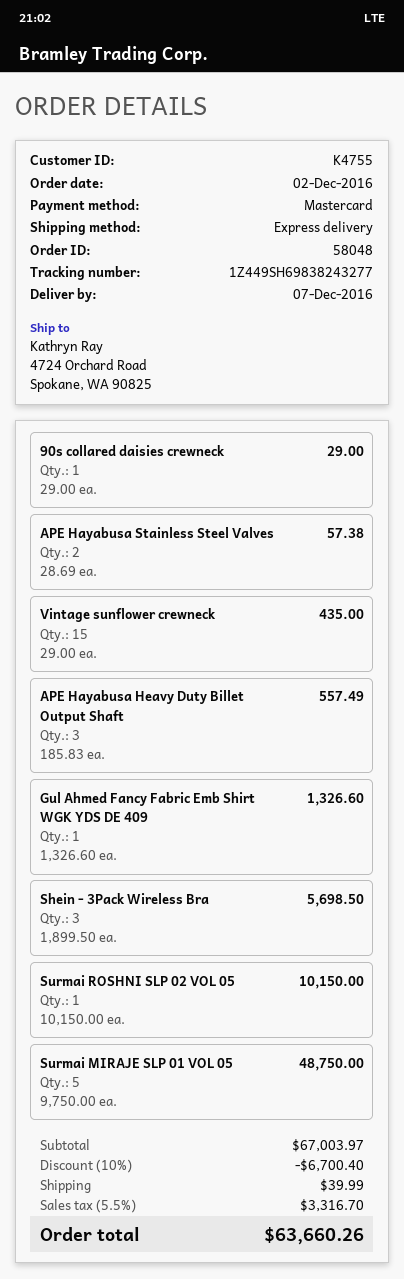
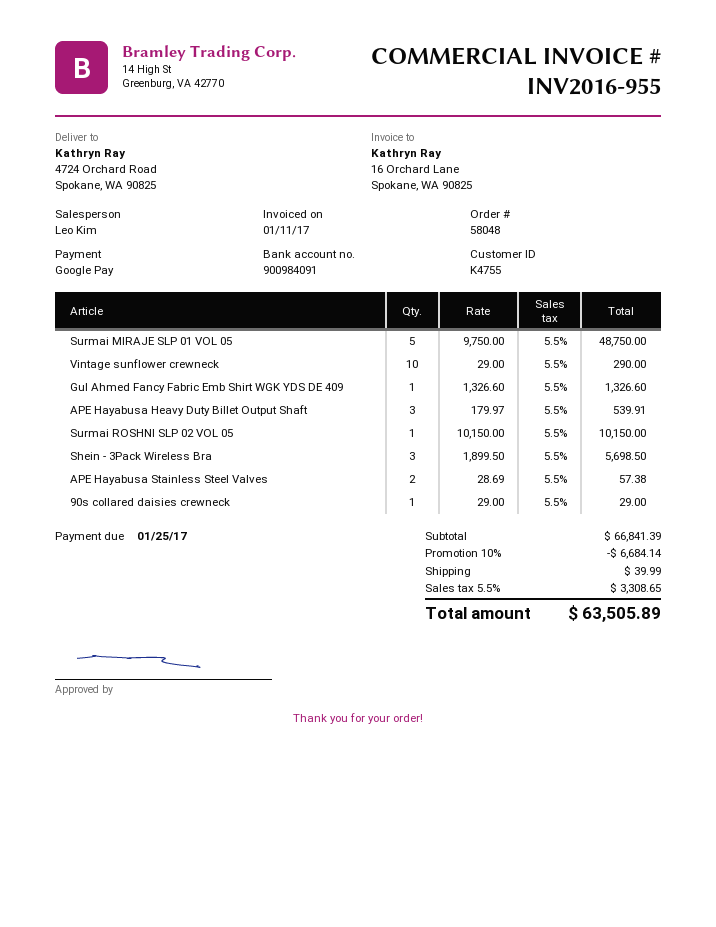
payment method: Mastercard -> Google Pay
Vintage sunflower crewneck: 15 x 29.00 = 435.00 -> 10 x 29.00 = 290.00
APE Hayabusa Heavy Duty Billet Output Shaft: 3 x 185.83 = 557.49 -> 3 x 179.97 = 539.91
subtotal: 67003.97 -> 66841.39
discount: 10% = 6700.40 -> 10% = 6684.14
tax: 5.5% = 3316.70 -> 5.5% = 3308.65
total: 63660.26 -> 63505.89

